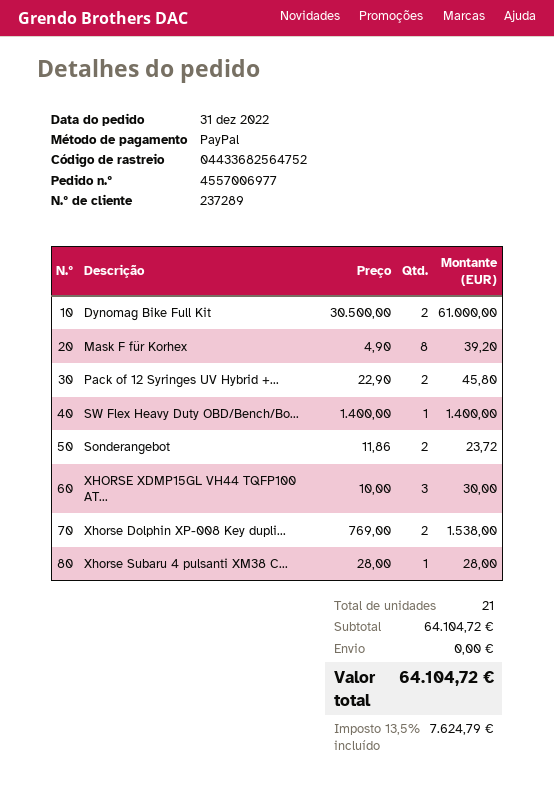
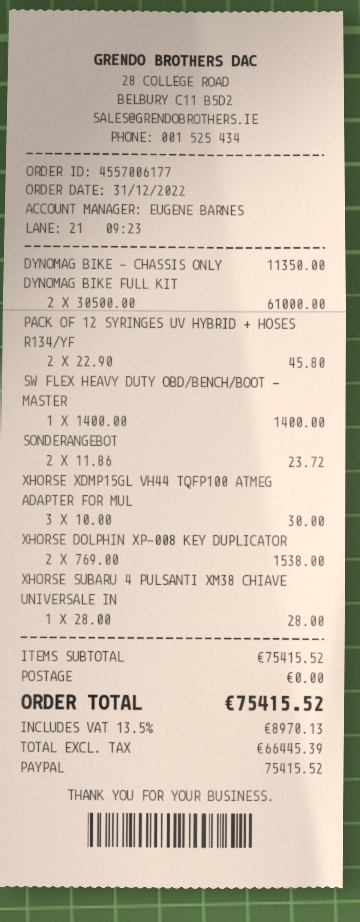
order number: 4557006977 -> 4557006177
Mask F für Korhex: 8 x 4.90 = 39.20 -> none
DYNOMAG BIKE - CHASSIS ONLY: none -> 1 x 11350.00 = 11350.00
subtotal: 64104.72 -> 75415.52
tax: 13.5% = 7624.79 -> 13.5% = 8970.13
total: 64104.72 -> 75415.52

